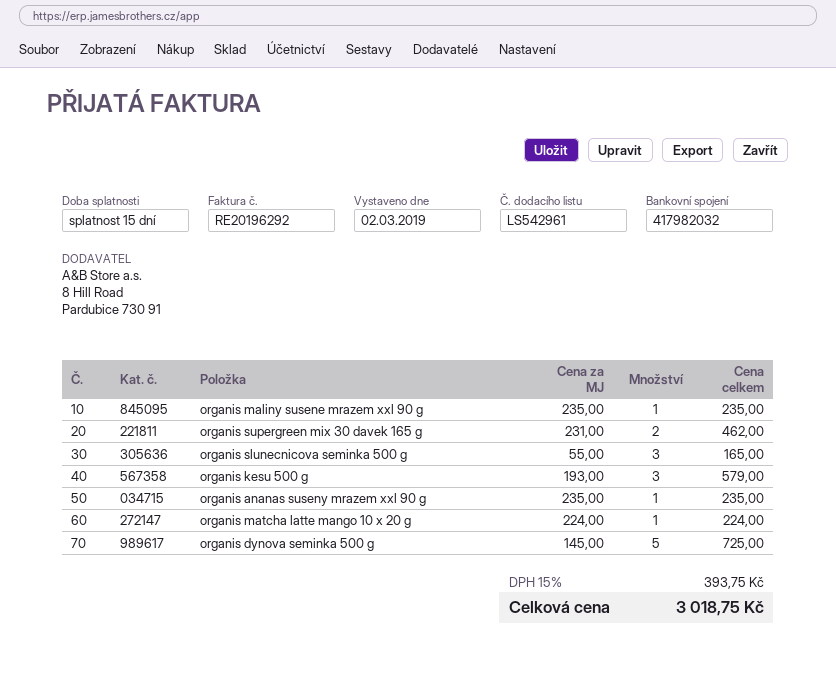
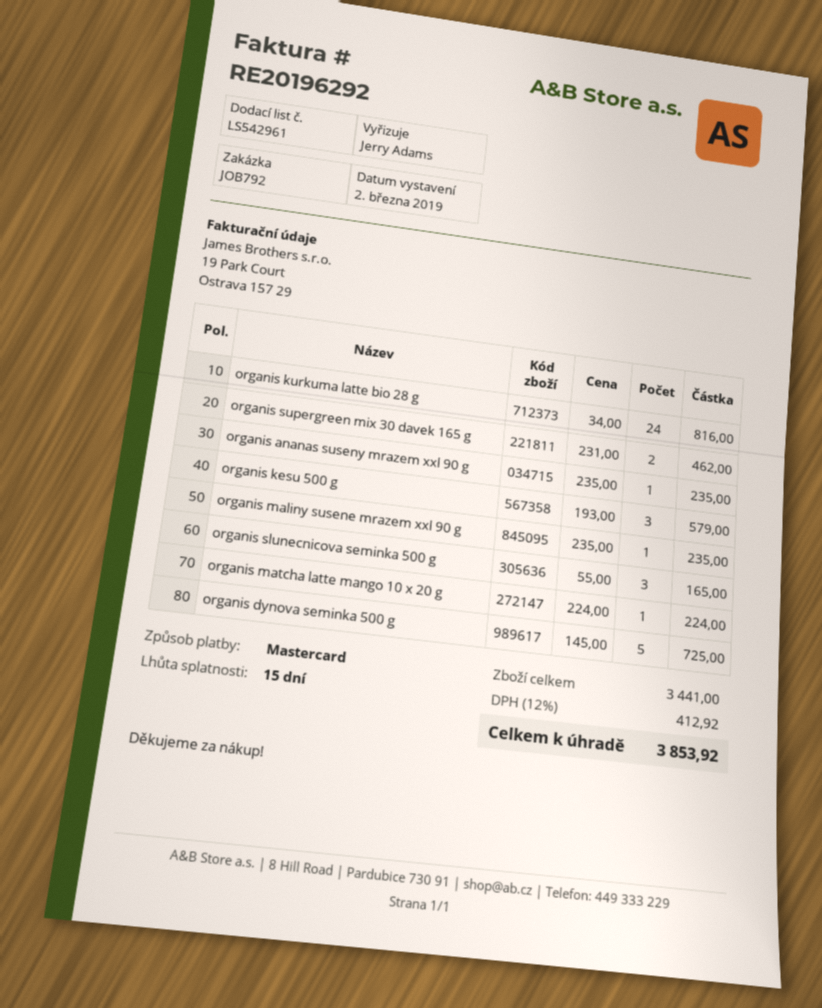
organis kurkuma latte bio 28 g: none -> 24 x 34.00 = 816.00
tax: 15% = 393.75 -> 12% = 412.92
total: 3018.75 -> 3853.92

